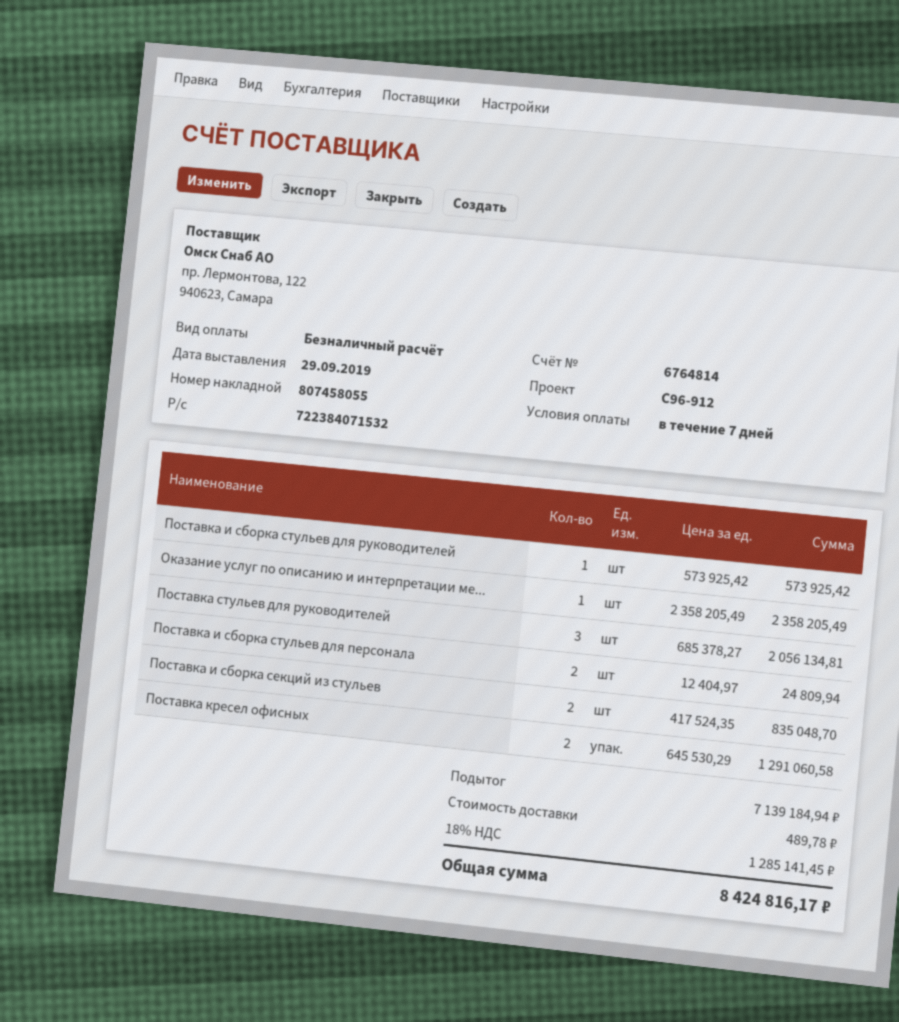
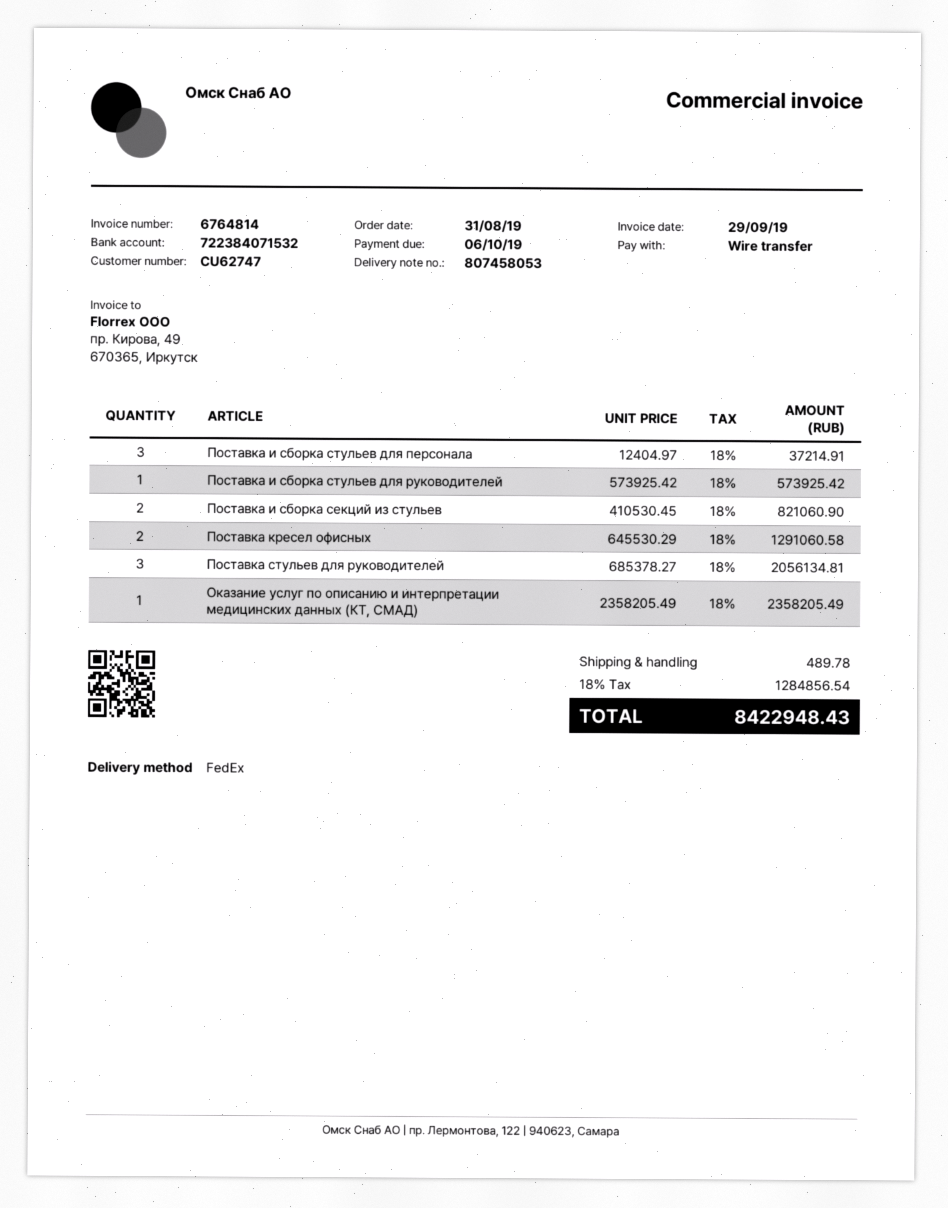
delivery note number: 807458055 -> 807458053
Поставка и сборка стульев для персонала: 2 x 12404.97 = 24809.94 -> 3 x 12404.97 = 37214.91
Поставка и сборка секций из стульев: 2 x 417524.35 = 835048.70 -> 2 x 410530.45 = 821060.90
tax: 18% = 1285141.45 -> 18% = 1284856.54
total: 8424816.17 -> 8422948.43

